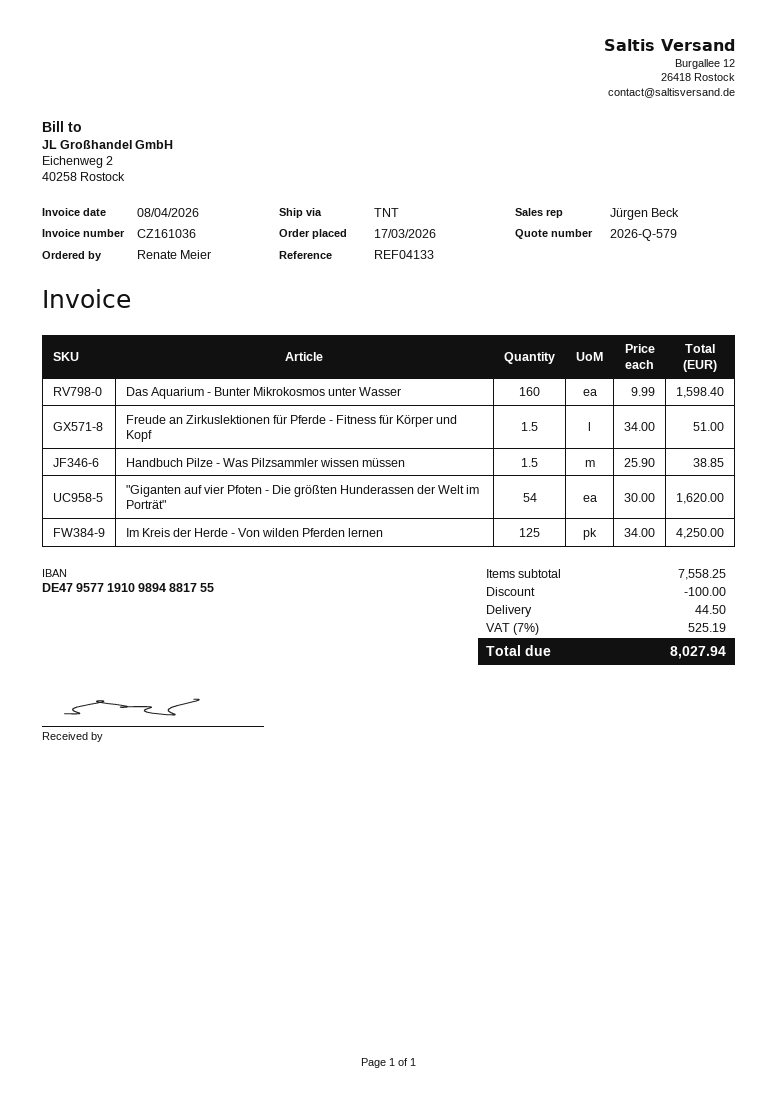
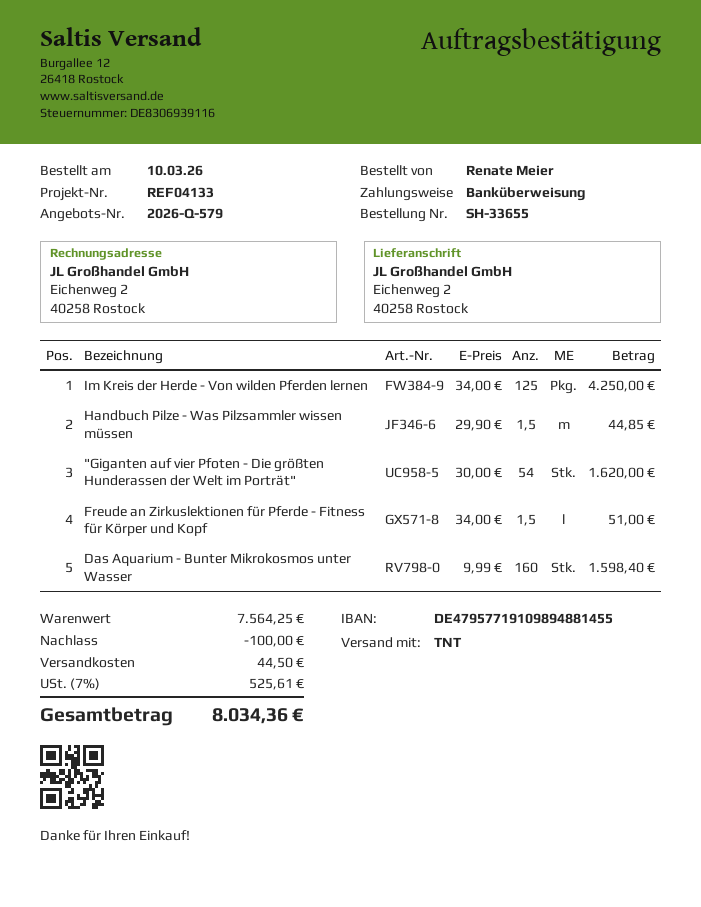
order date: 2026-03-17 -> 2026-03-10
bank account: DE47957719109894881755 -> DE47957719109894881455
Handbuch Pilze - Was Pilzsammler wissen müssen: 1.5 x 25.90 = 38.85 -> 1.5 x 29.90 = 44.85
subtotal: 7558.25 -> 7564.25
tax: 7% = 525.19 -> 7% = 525.61
total: 8027.94 -> 8034.36

